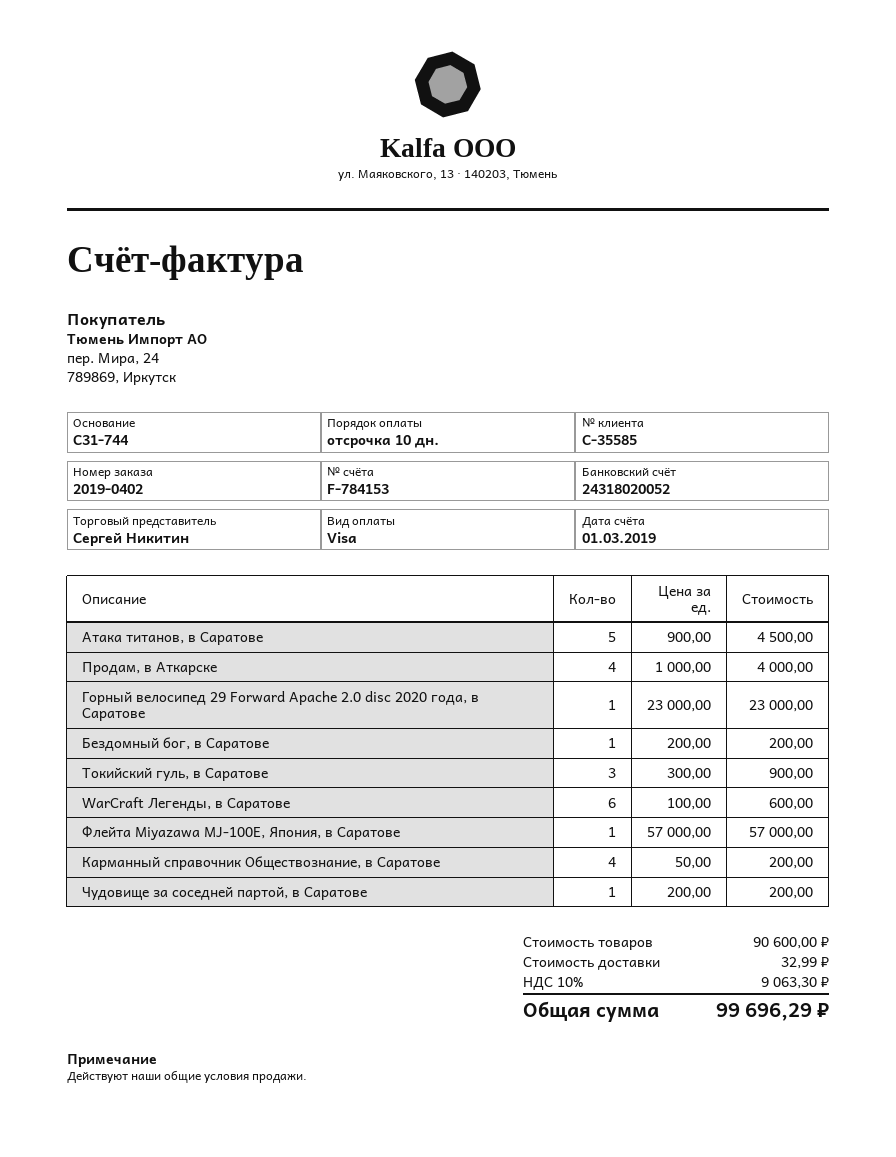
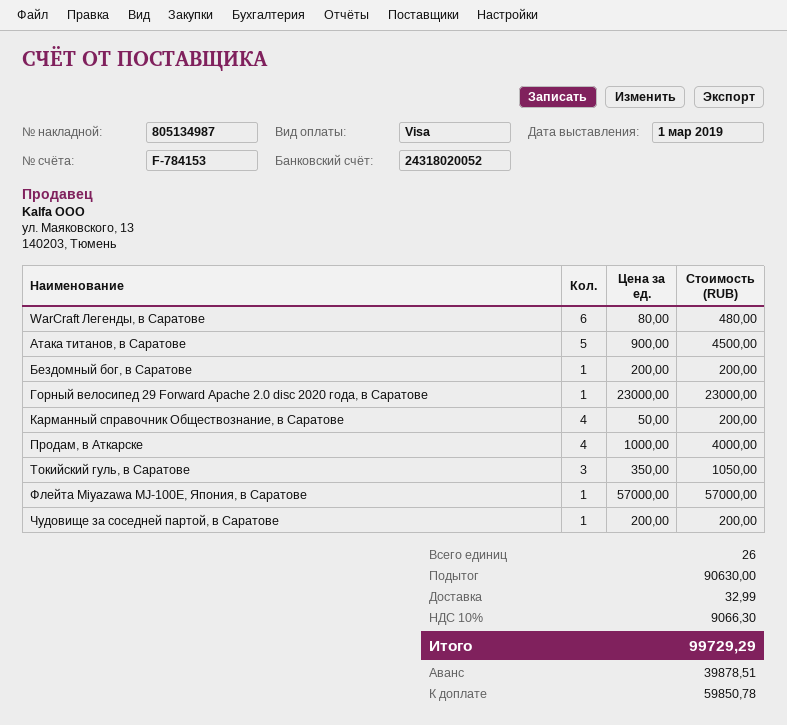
Токийский гуль, в Саратове: 3 x 300.00 = 900.00 -> 3 x 350.00 = 1050.00
WarCraft Легенды, в Саратове: 6 x 100.00 = 600.00 -> 6 x 80.00 = 480.00
subtotal: 90600.00 -> 90630.00
tax: 10% = 9063.30 -> 10% = 9066.30
total: 99696.29 -> 99729.29

